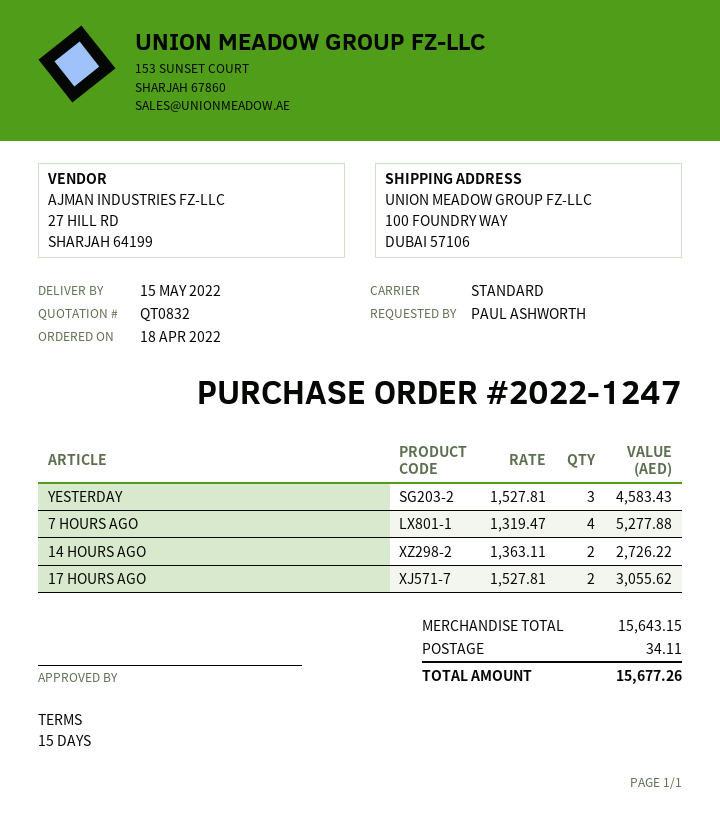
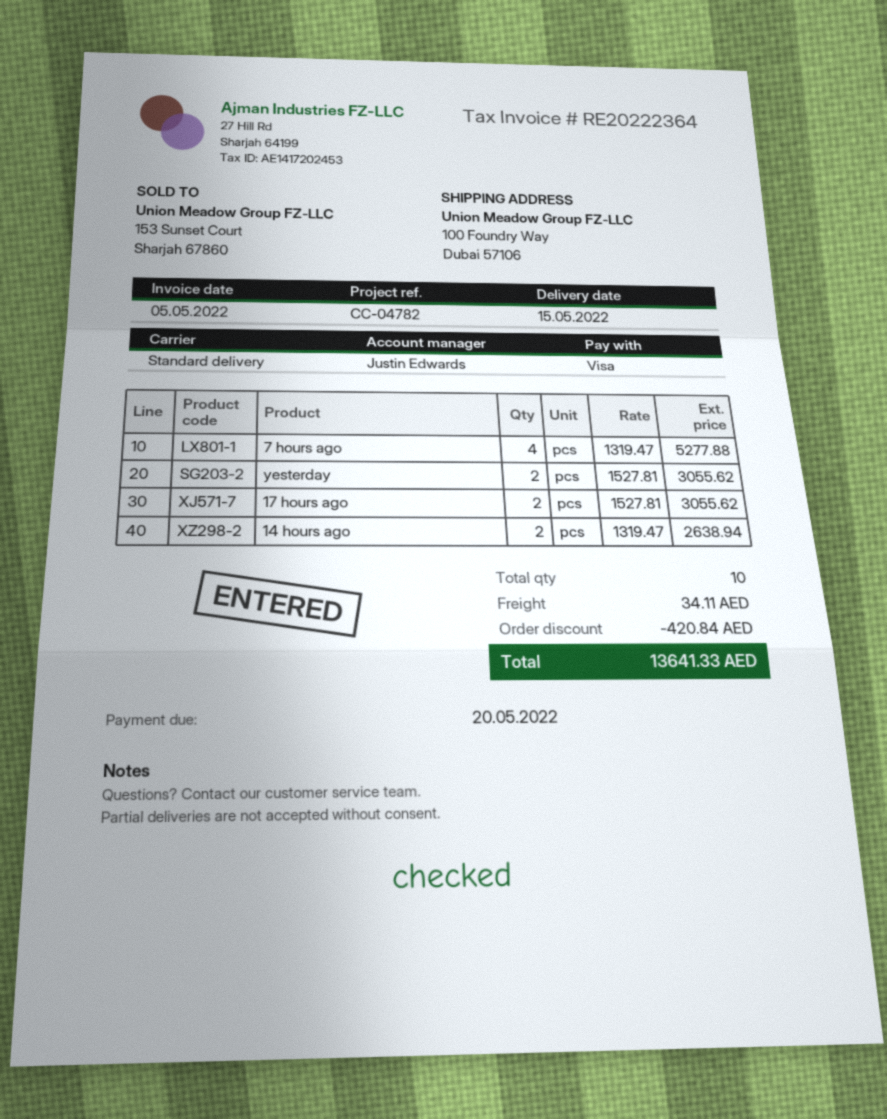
YESTERDAY: 3 x 1527.81 = 4583.43 -> 2 x 1527.81 = 3055.62
14 HOURS AGO: 2 x 1363.11 = 2726.22 -> 2 x 1319.47 = 2638.94
discount: none -> 420.84
total: 15677.26 -> 13641.33

